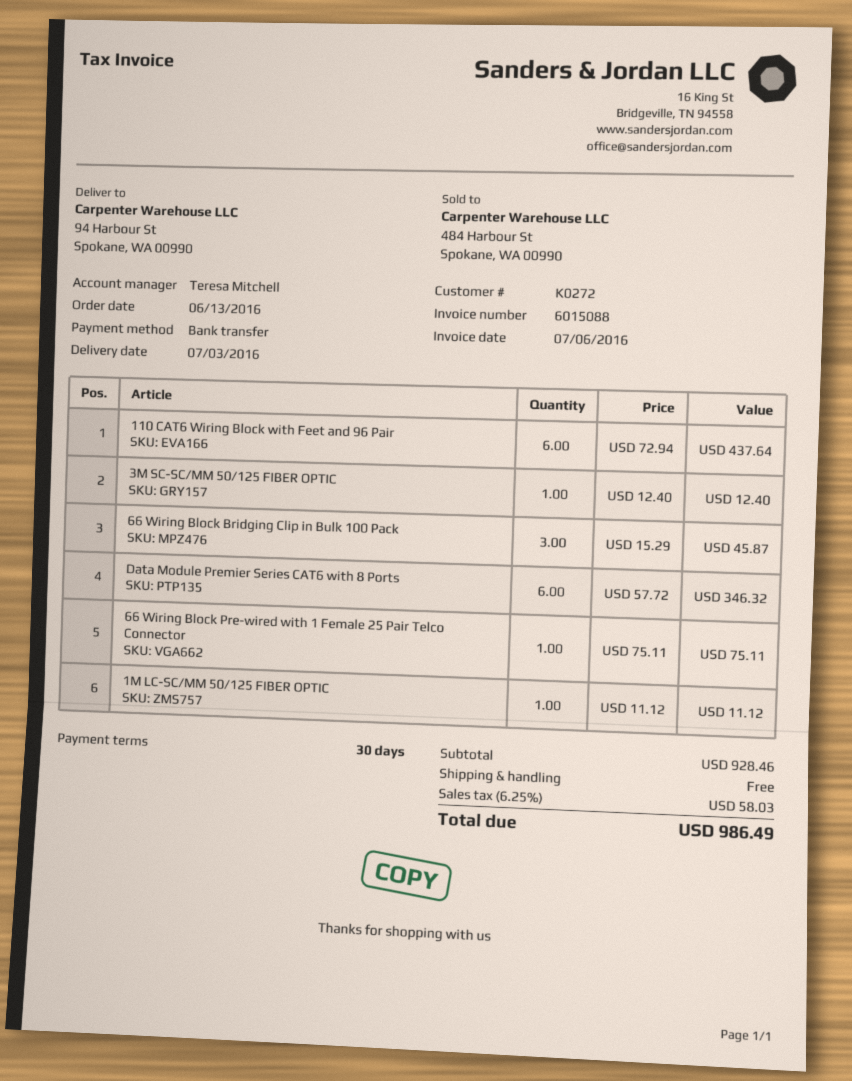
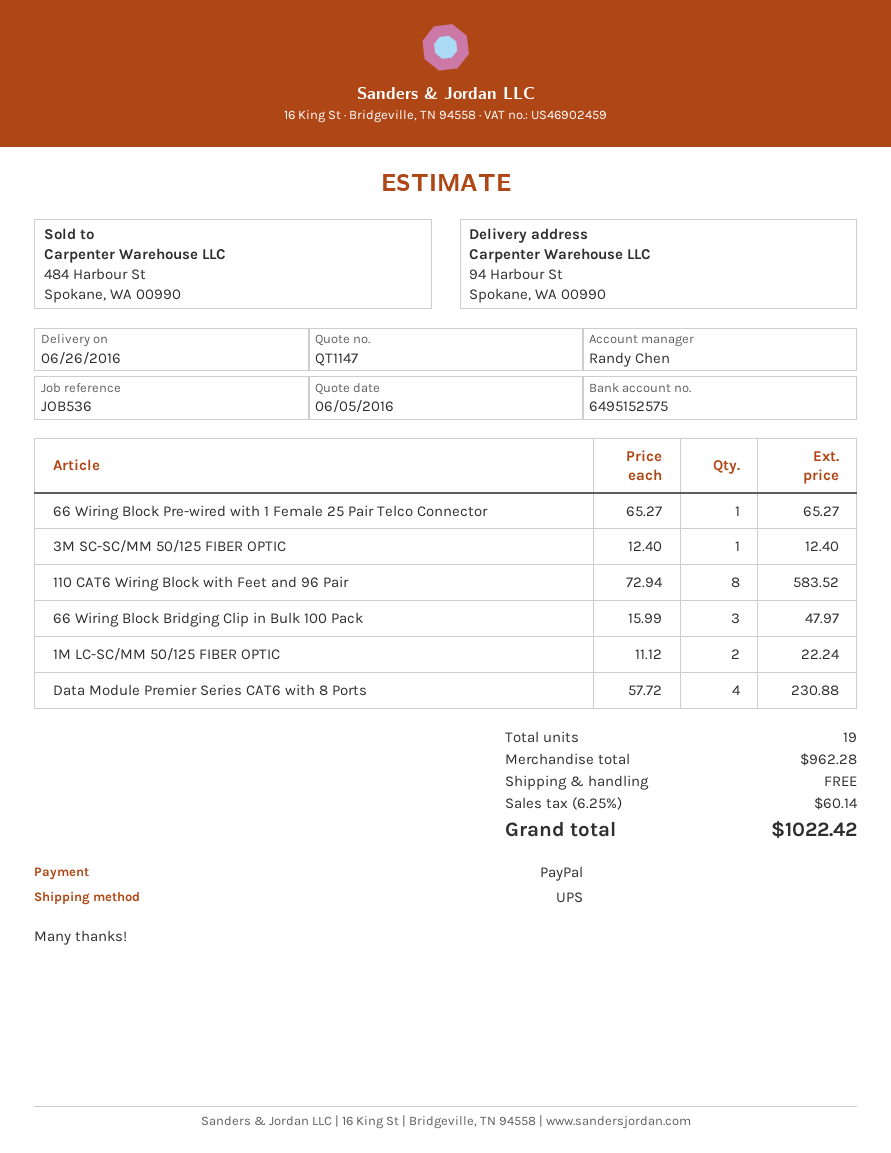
delivery date: 2016-07-03 -> 2016-06-26
sales rep: Teresa Mitchell -> Randy Chen
payment method: bank transfer -> PayPal
110 CAT6 Wiring Block with Feet and 96 Pair: 6 x 72.94 = 437.64 -> 8 x 72.94 = 583.52
66 Wiring Block Bridging Clip in Bulk 100 Pack: 3 x 15.29 = 45.87 -> 3 x 15.99 = 47.97
Data Module Premier Series CAT6 with 8 Ports: 6 x 57.72 = 346.32 -> 4 x 57.72 = 230.88
66 Wiring Block Pre-wired with 1 Female 25 Pair Telco Connector: 1 x 75.11 = 75.11 -> 1 x 65.27 = 65.27
1M LC-SC/MM 50/125 FIBER OPTIC: 1 x 11.12 = 11.12 -> 2 x 11.12 = 22.24
subtotal: 928.46 -> 962.28
tax: 6.25% = 58.03 -> 6.25% = 60.14
total: 986.49 -> 1022.42

